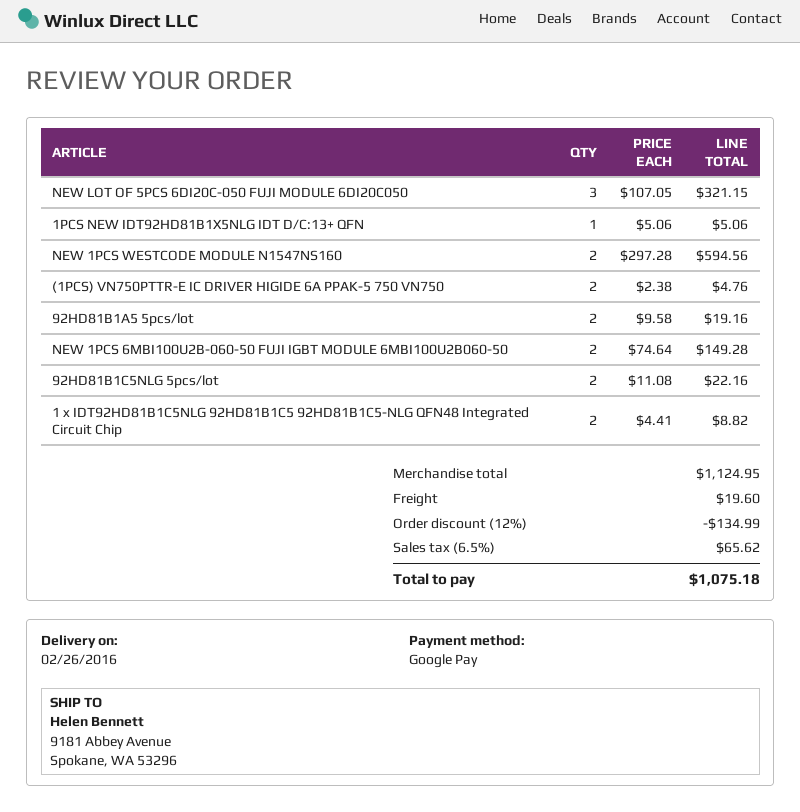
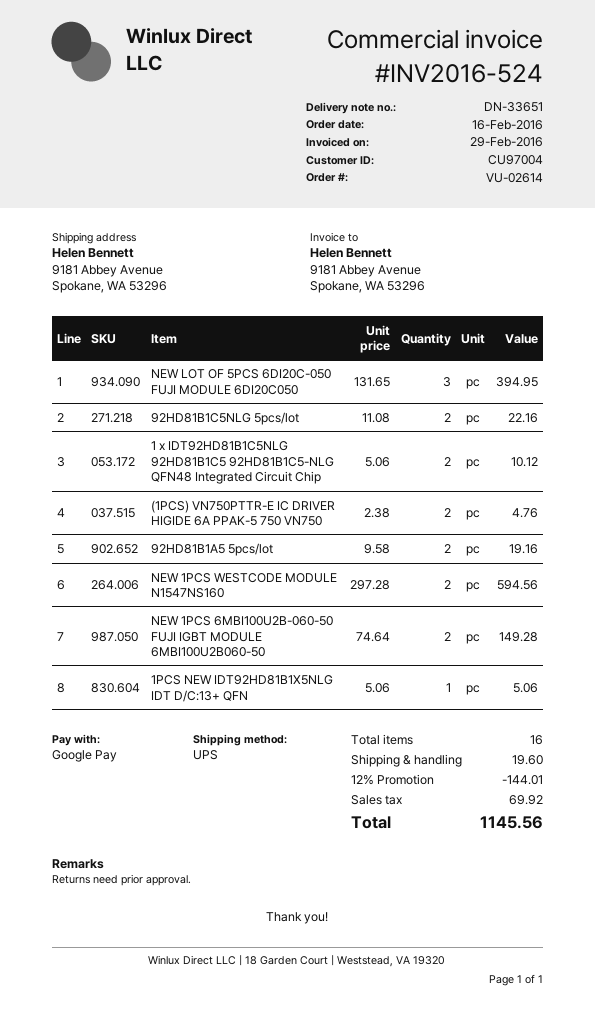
NEW LOT OF 5PCS 6DI20C-050 FUJI MODULE 6DI20C050: 3 x 107.05 = 321.15 -> 3 x 131.65 = 394.95
1 x IDT92HD81B1C5NLG 92HD81B1C5 92HD81B1C5-NLG QFN48 Integrated Circuit Chip: 2 x 4.41 = 8.82 -> 2 x 5.06 = 10.12
discount: 12% = 134.99 -> 12% = 144.01
tax: 65.62 -> 69.92
total: 1075.18 -> 1145.56

